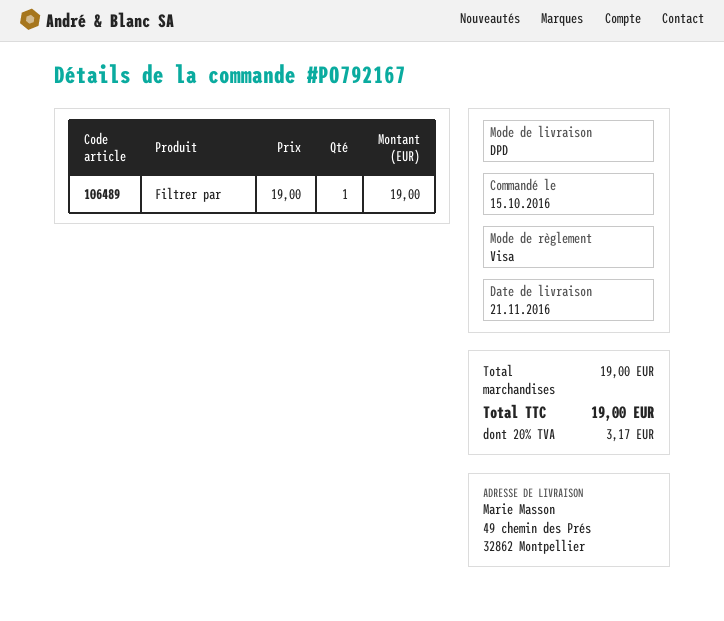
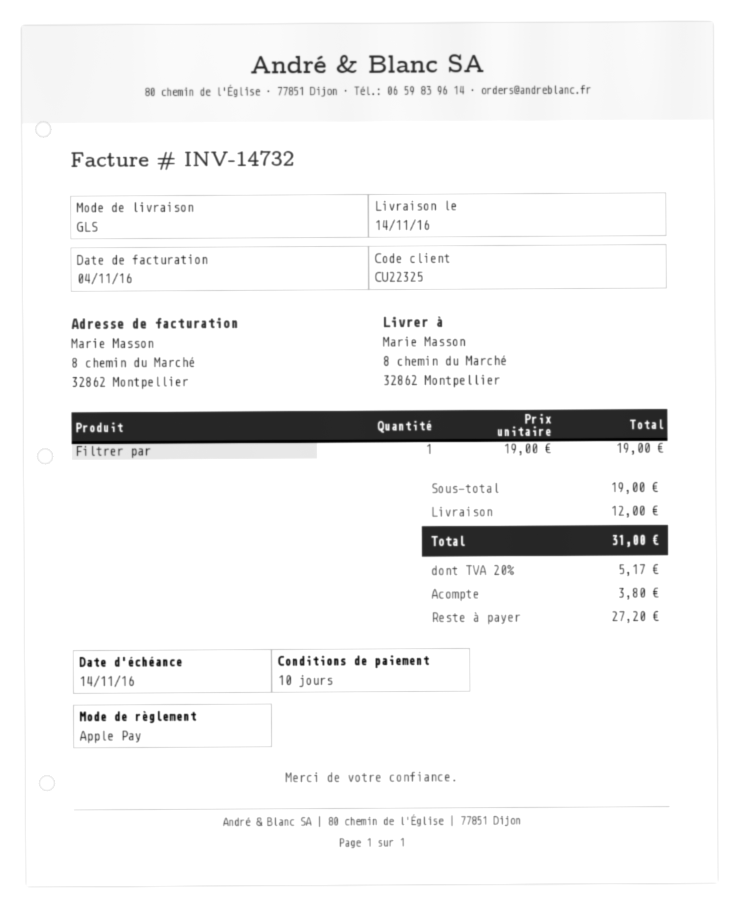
delivery date: 2016-11-21 -> 2016-11-14
payment method: Visa -> Apple Pay
shipping method: DPD -> GLS
ship to: 49 chemin des Prés, 32862 Montpellier -> 8 chemin du Marché, 32862 Montpellier
shipping: none -> 12.00
tax: 20% = 3.17 -> 20% = 5.17
total: 19.00 -> 31.00

